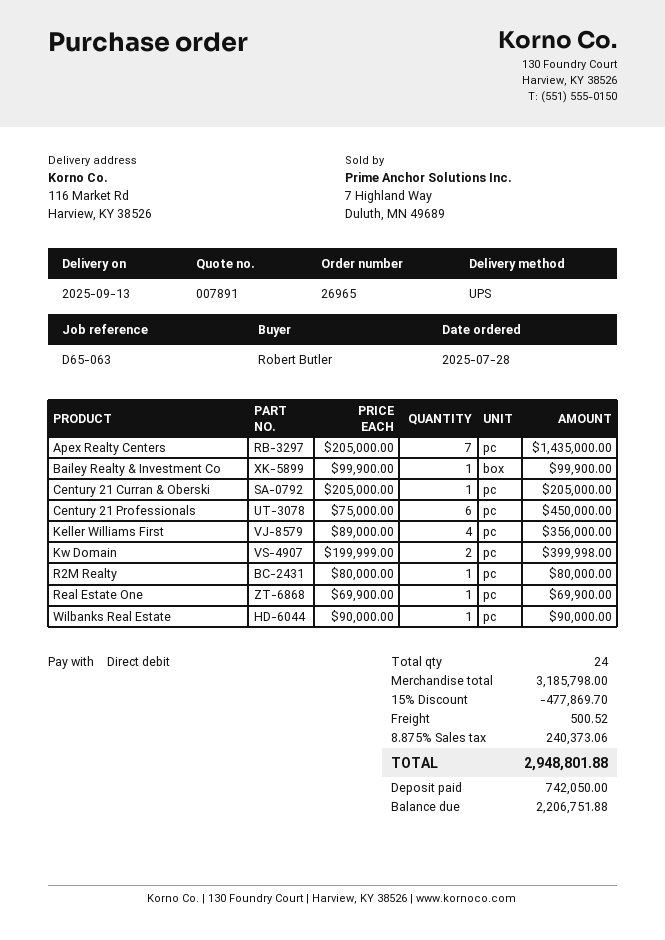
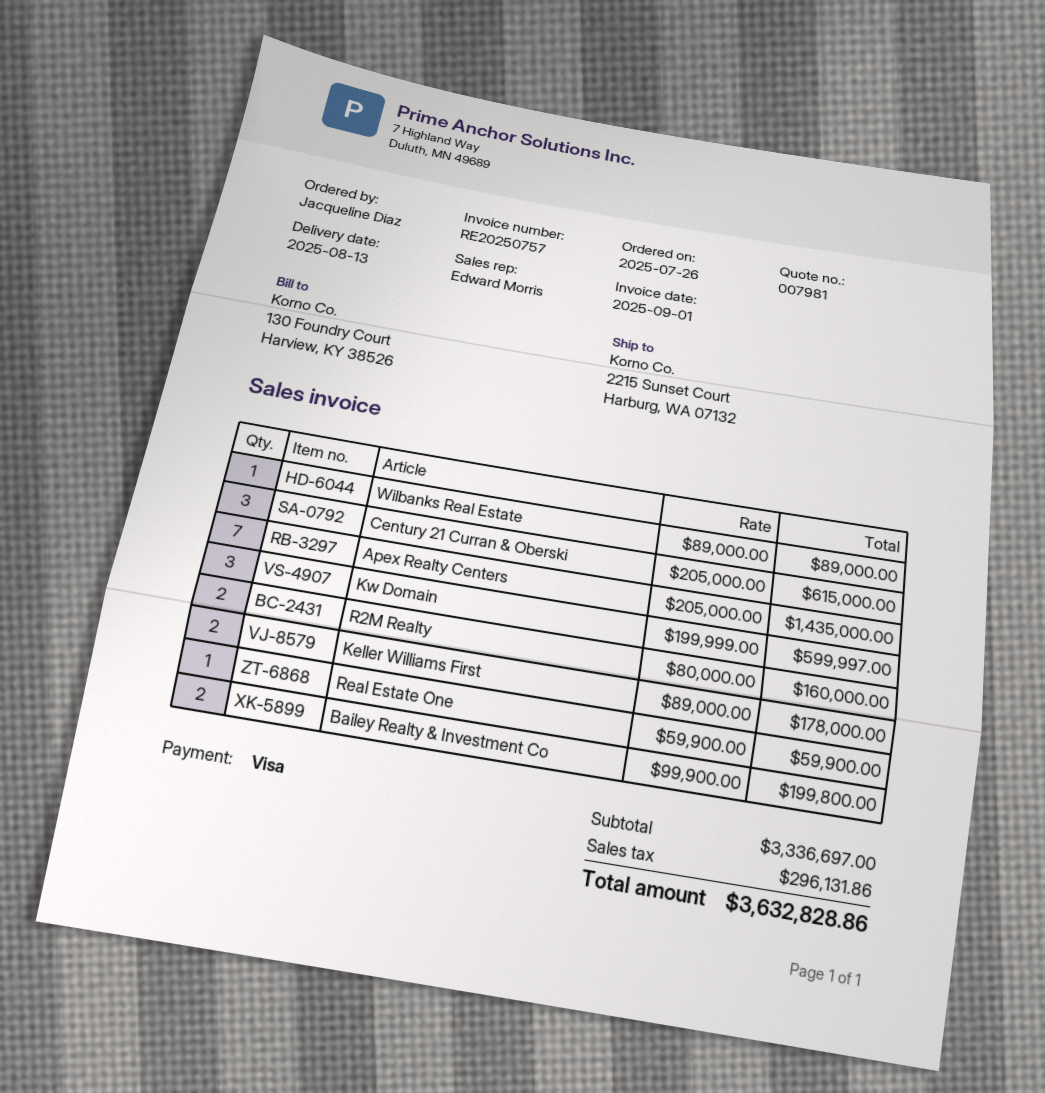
quote number: 007891 -> 007981
order date: 2025-07-28 -> 2025-07-26
delivery date: 2025-09-13 -> 2025-08-13
ordered by: Robert Butler -> Jacqueline Diaz
payment method: direct debit -> Visa
ship to: 116 Market Rd, Harview, KY 38526 -> 2215 Sunset Court, Harburg, WA 07132
Bailey Realty & Investment Co: 1 x 99900.00 = 99900.00 -> 2 x 99900.00 = 199800.00
Century 21 Curran & Oberski: 1 x 205000.00 = 205000.00 -> 3 x 205000.00 = 615000.00
Century 21 Professionals: 6 x 75000.00 = 450000.00 -> none
Keller Williams First: 4 x 89000.00 = 356000.00 -> 2 x 89000.00 = 178000.00
Kw Domain: 2 x 199999.00 = 399998.00 -> 3 x 199999.00 = 599997.00
R2M Realty: 1 x 80000.00 = 80000.00 -> 2 x 80000.00 = 160000.00
Real Estate One: 1 x 69900.00 = 69900.00 -> 1 x 59900.00 = 59900.00
Wilbanks Real Estate: 1 x 90000.00 = 90000.00 -> 1 x 89000.00 = 89000.00
subtotal: 3185798.00 -> 3336697.00
discount: 15% = 477869.70 -> none
shipping: 500.52 -> none
tax: 240373.06 -> 296131.86
total: 2948801.88 -> 3632828.86

